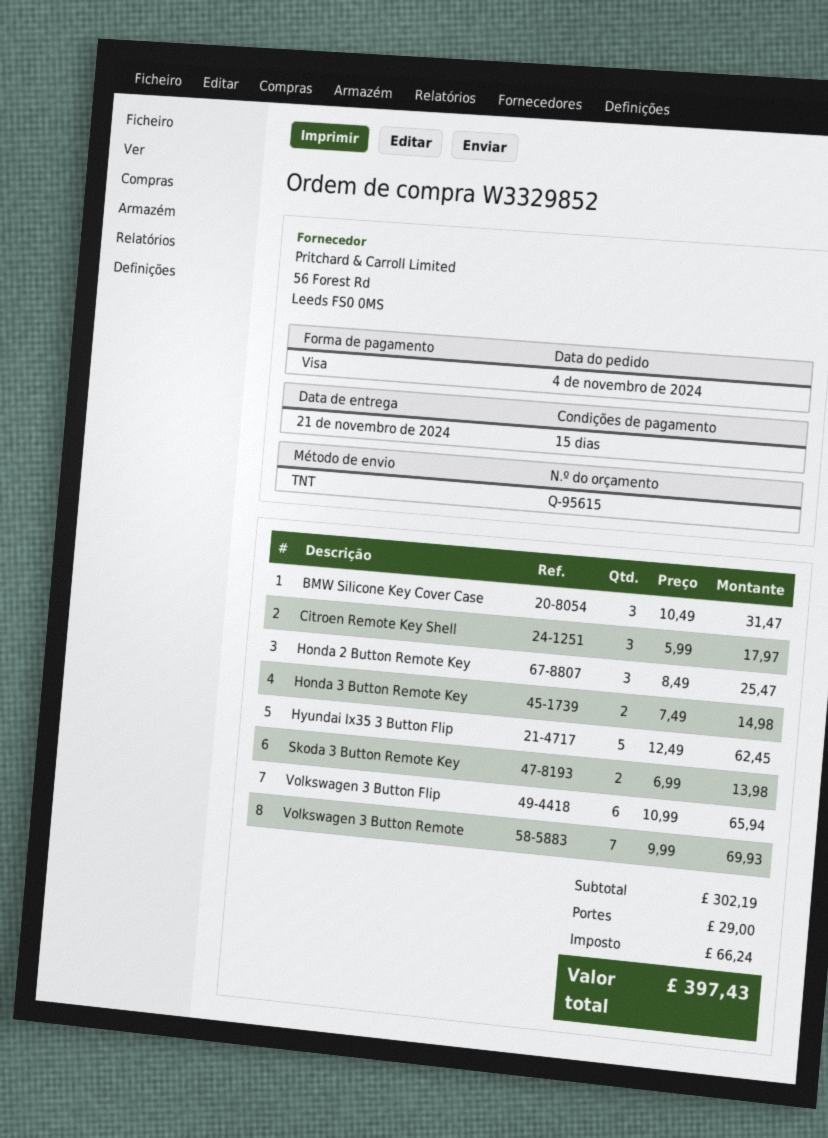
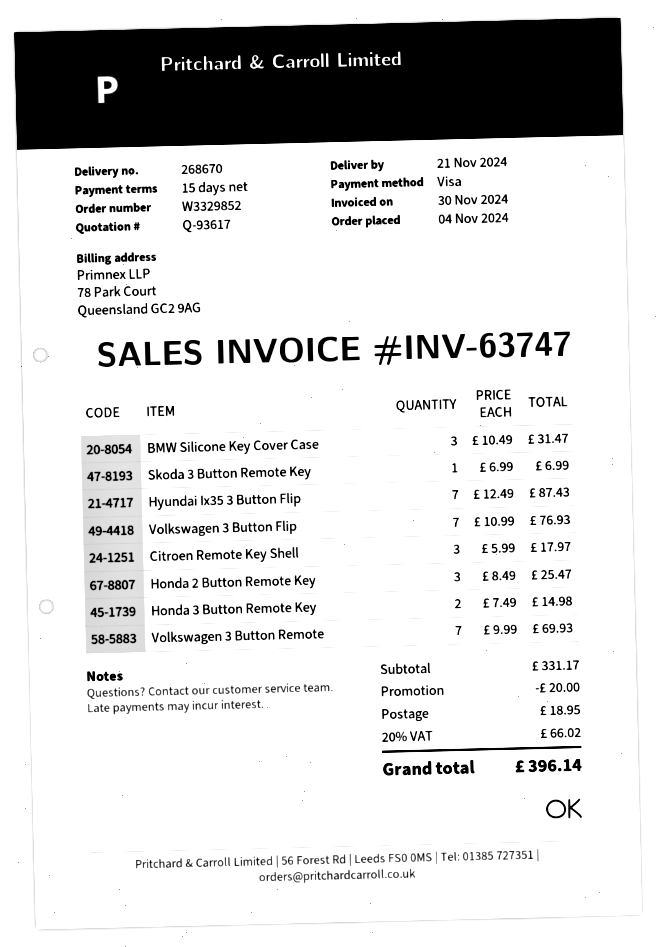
quote number: Q-95615 -> Q-93617
Hyundai Ix35 3 Button Flip: 5 x 12.49 = 62.45 -> 7 x 12.49 = 87.43
Skoda 3 Button Remote Key: 2 x 6.99 = 13.98 -> 1 x 6.99 = 6.99
Volkswagen 3 Button Flip: 6 x 10.99 = 65.94 -> 7 x 10.99 = 76.93
subtotal: 302.19 -> 331.17
discount: none -> 20.00
shipping: 29.00 -> 18.95
tax: 66.24 -> 66.02
total: 397.43 -> 396.14

